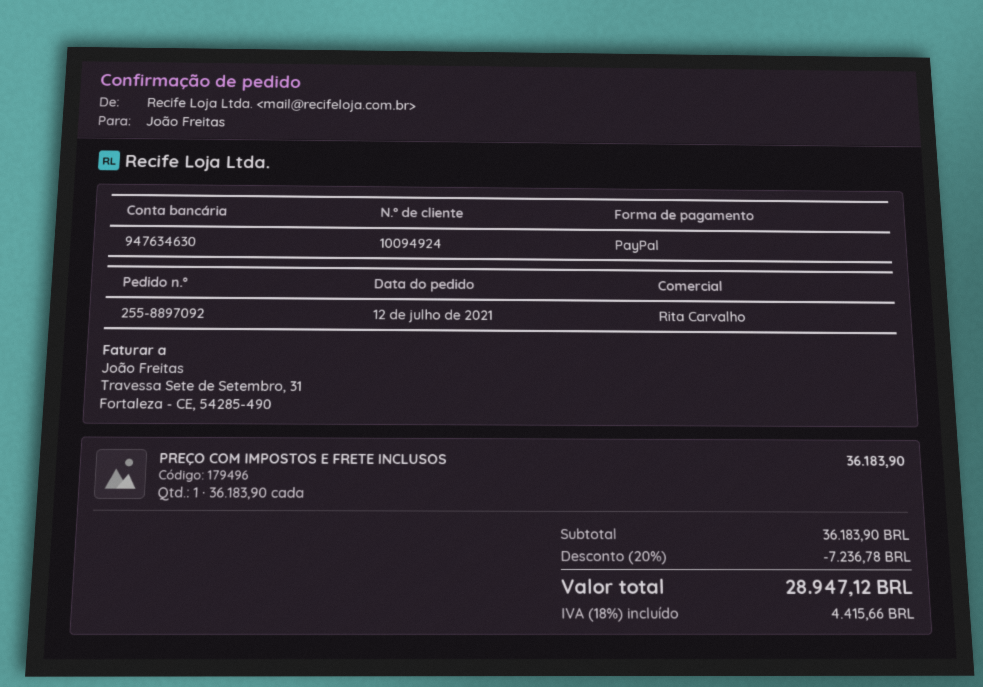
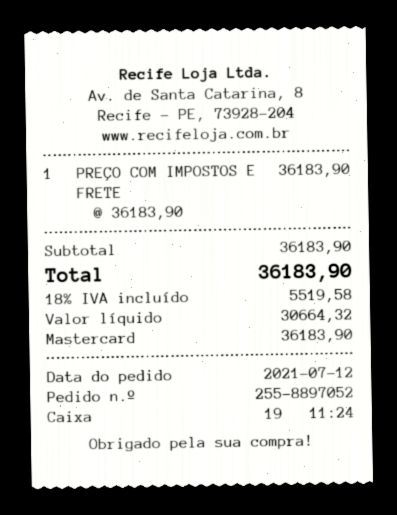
order number: 255-8897092 -> 255-8897052
payment method: PayPal -> Mastercard
discount: 20% = 7236.78 -> none
tax: 18% = 4415.66 -> 18% = 5519.58
total: 28947.12 -> 36183.90

